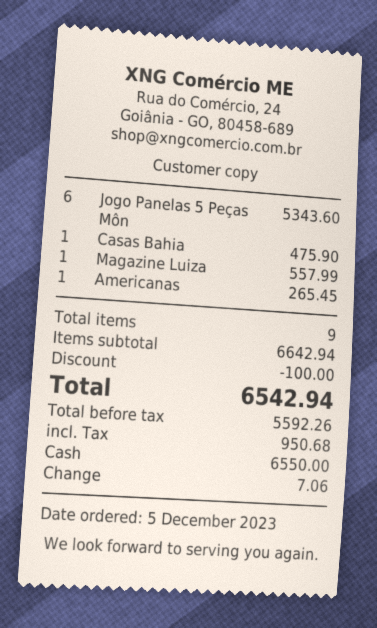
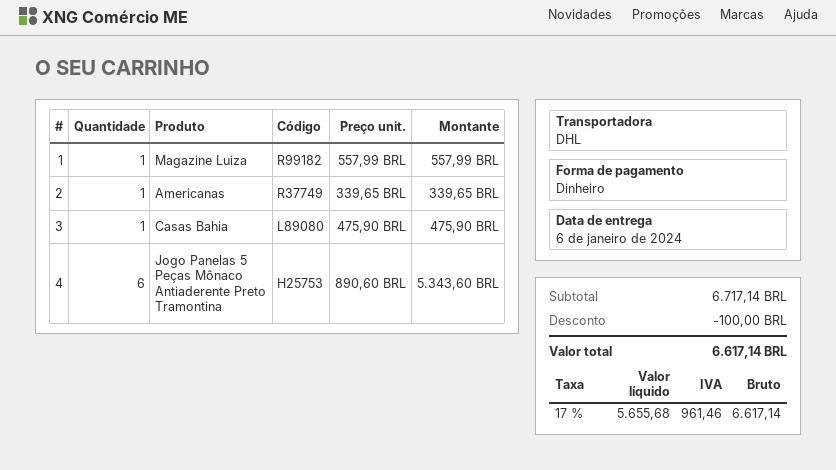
Americanas: 1 for 265.45 -> 1 for 339.65
subtotal: 6642.94 -> 6717.14
net: 5592.26 -> 5655.68
tax: 950.68 -> 961.46
total: 6542.94 -> 6617.14

